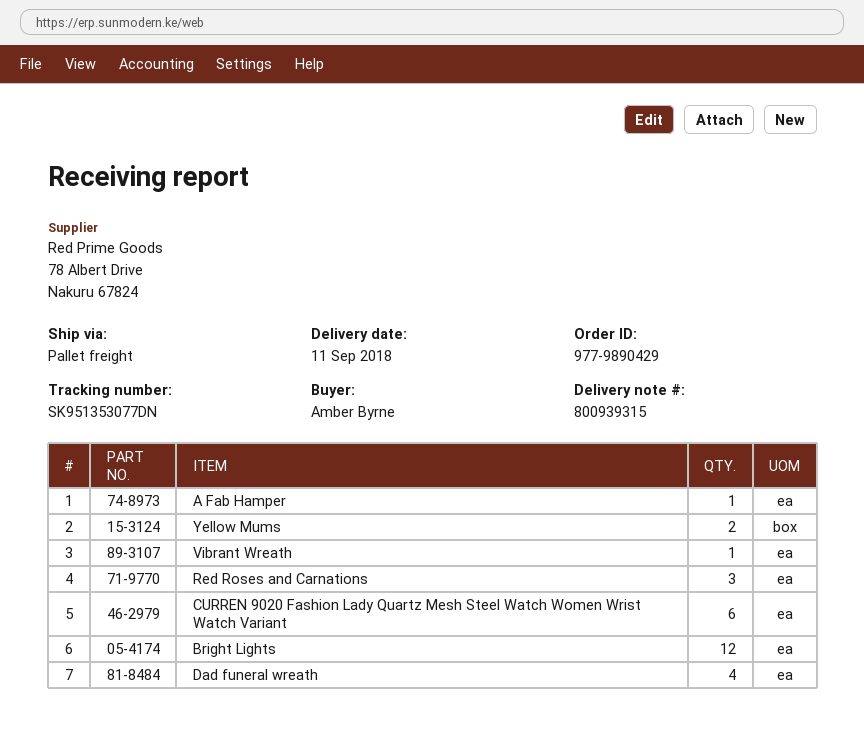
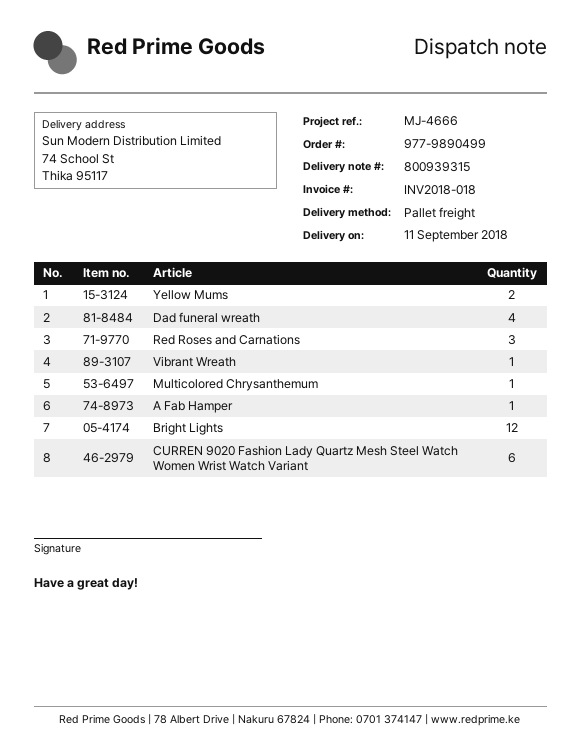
order number: 977-9890429 -> 977-9890499
Multicolored Chrysanthemum: none -> 1

